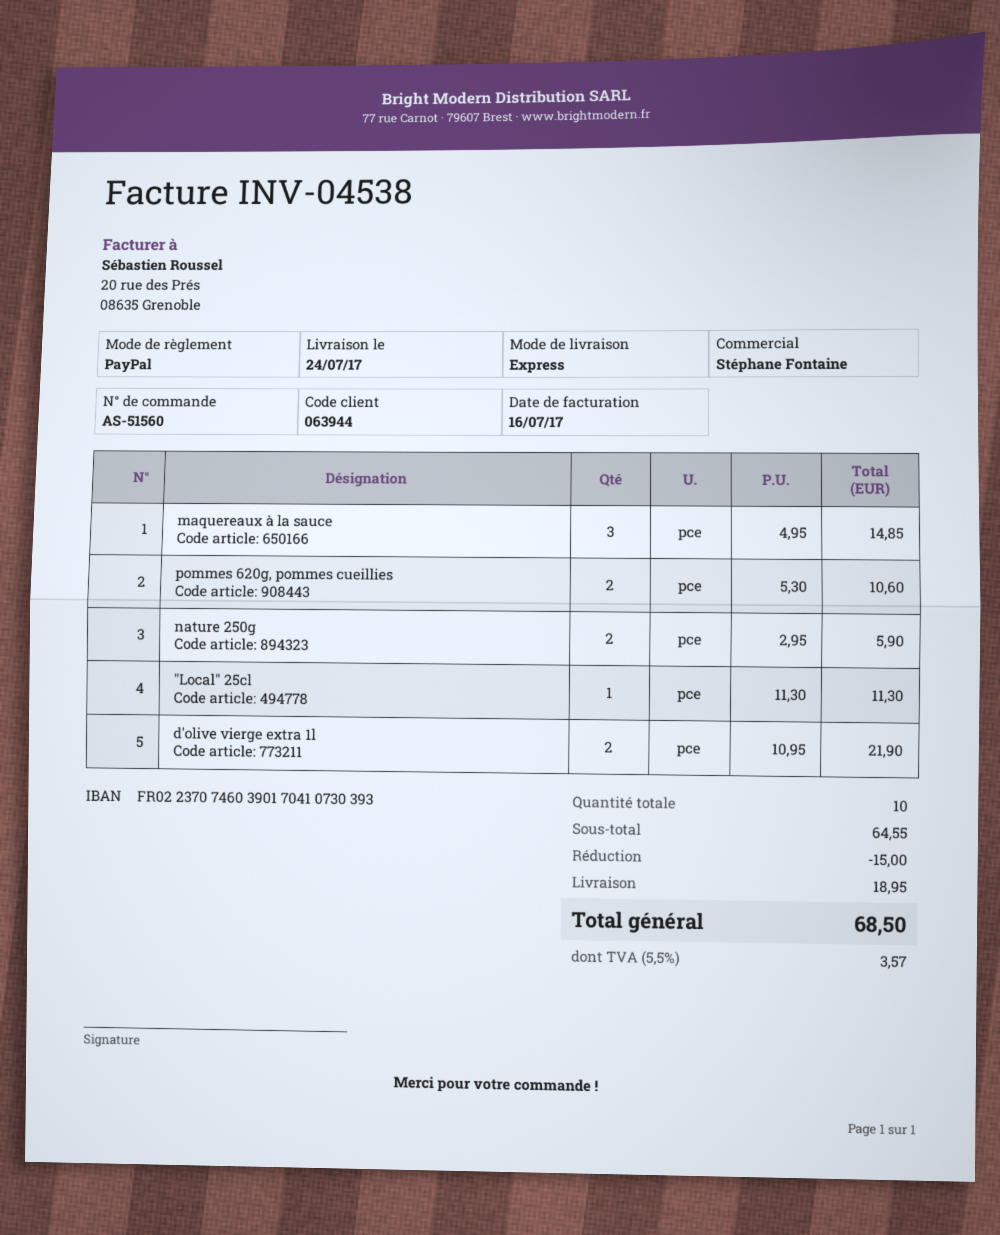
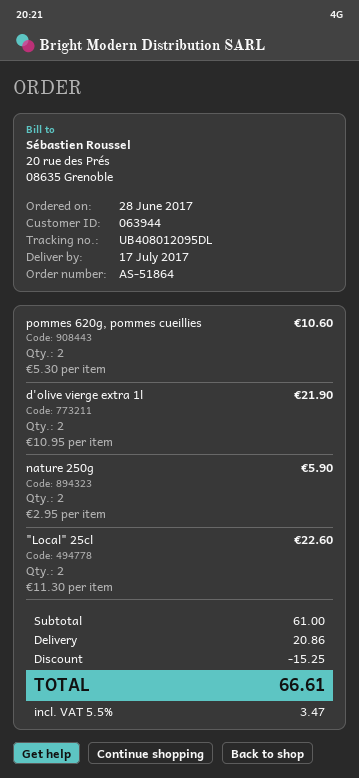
order number: AS-51560 -> AS-51864
delivery date: 2017-07-24 -> 2017-07-17
maquereaux à la sauce: 3 x 4.95 = 14.85 -> none
"Local" 25cl: 1 x 11.30 = 11.30 -> 2 x 11.30 = 22.60
subtotal: 64.55 -> 61.00
discount: 15.00 -> 15.25
shipping: 18.95 -> 20.86
tax: 5.5% = 3.57 -> 5.5% = 3.47
total: 68.50 -> 66.61

